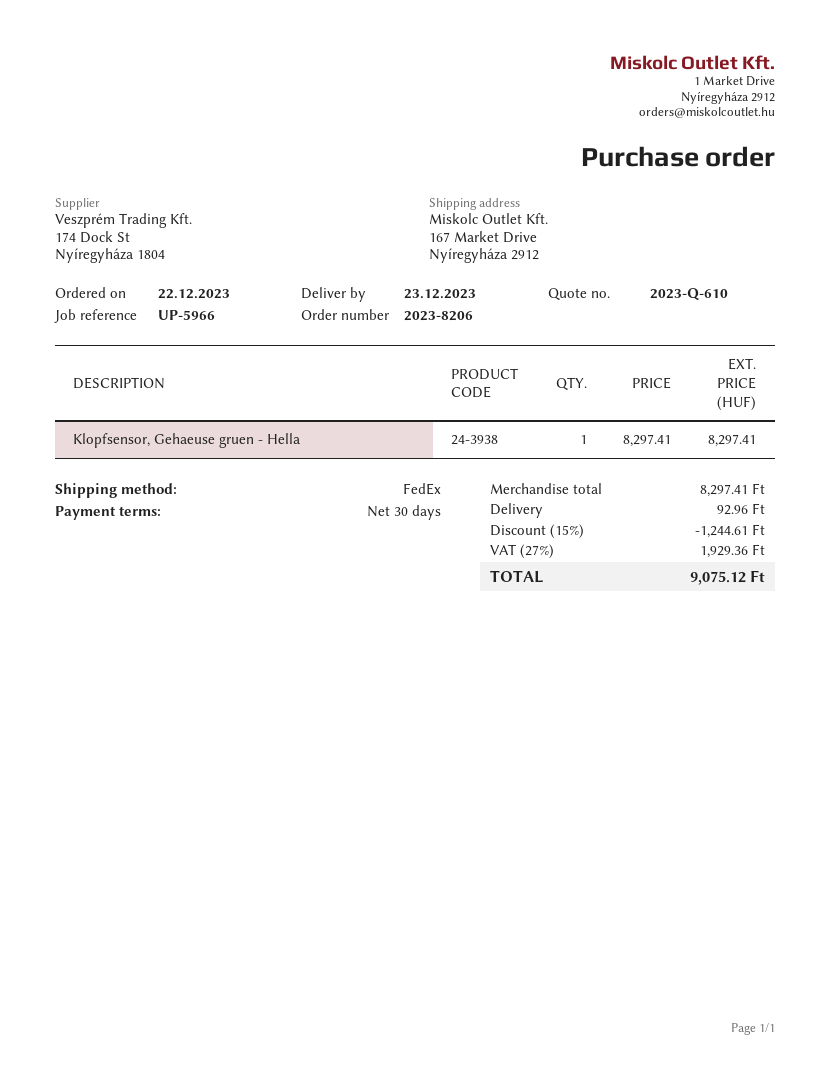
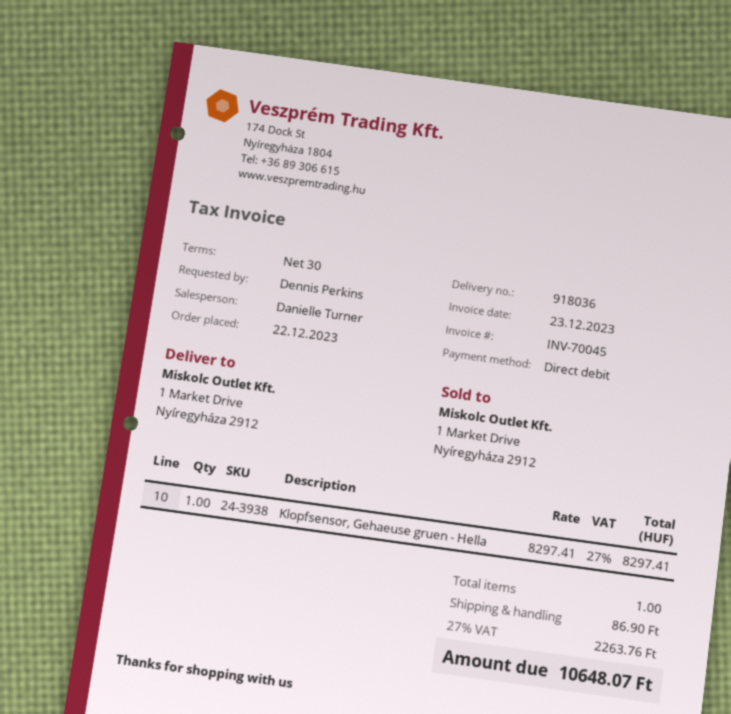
ship to: 167 Market Drive, Nyíregyháza 2912 -> 1 Market Drive, Nyíregyháza 2912
discount: 15% = 1244.61 -> none
shipping: 92.96 -> 86.90
tax: 27% = 1929.36 -> 27% = 2263.76
total: 9075.12 -> 10648.07

